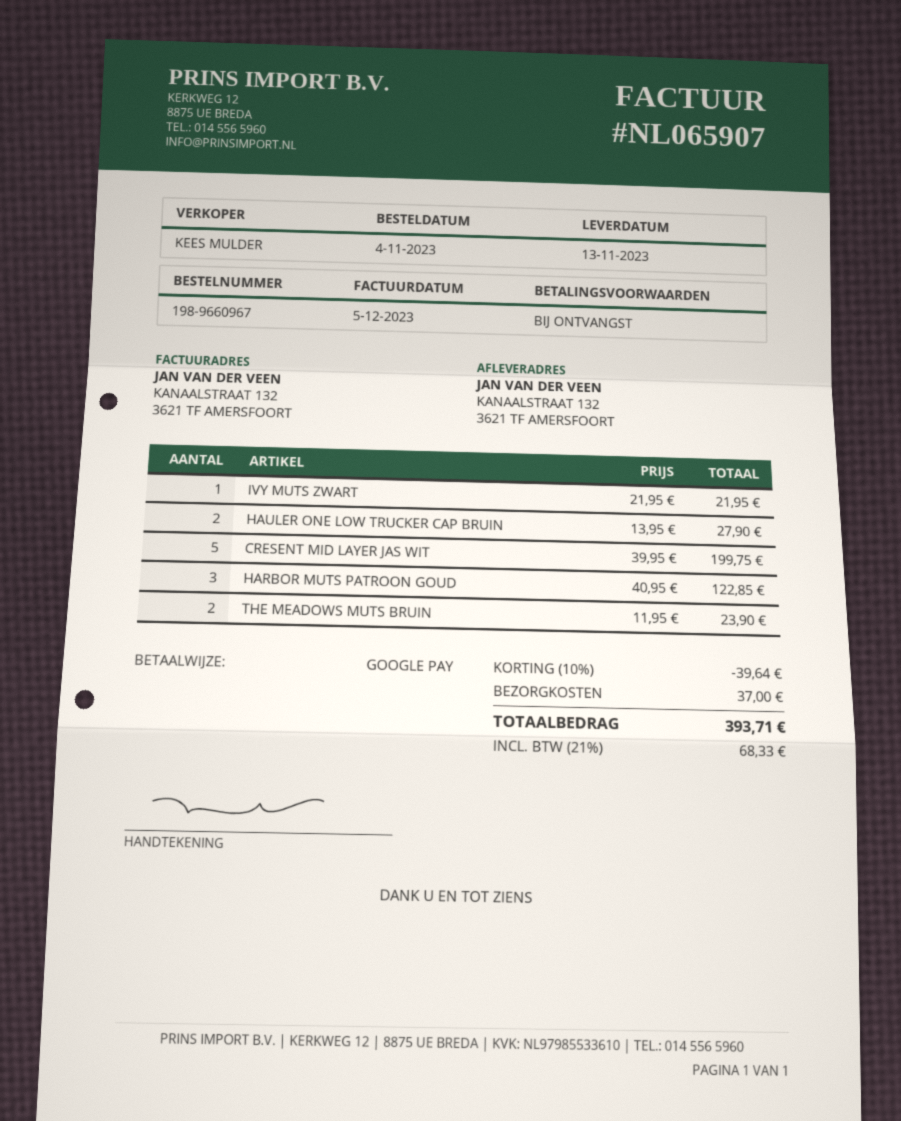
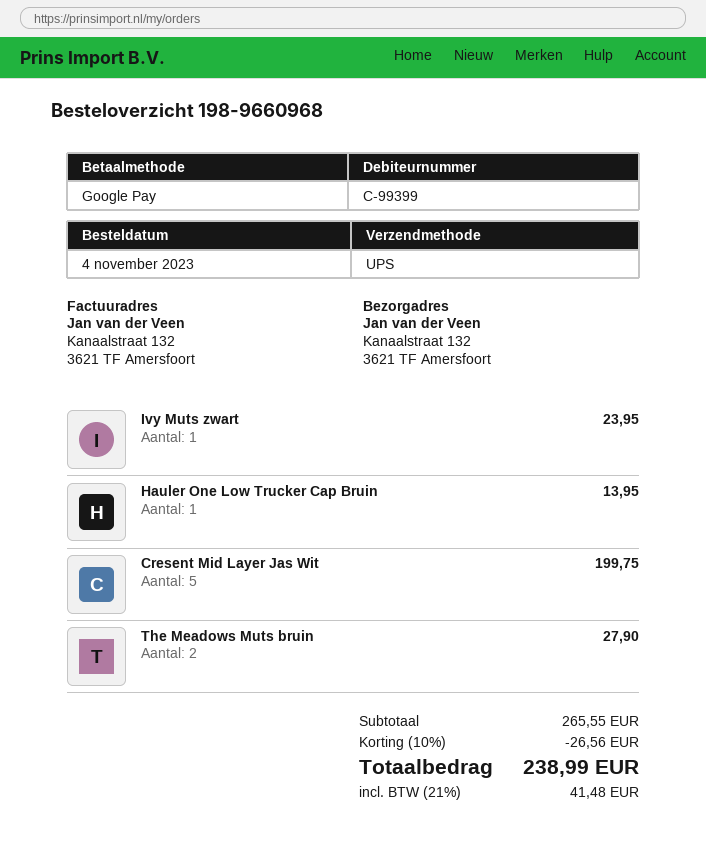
order number: 198-9660967 -> 198-9660968
IVY MUTS ZWART: 1 for 21.95 -> 1 for 23.95
HAULER ONE LOW TRUCKER CAP BRUIN: 2 for 27.90 -> 1 for 13.95
HARBOR MUTS PATROON GOUD: 3 for 122.85 -> none
THE MEADOWS MUTS BRUIN: 2 for 23.90 -> 2 for 27.90
discount: 10% = 39.64 -> 10% = 26.56
shipping: 37.00 -> none
tax: 21% = 68.33 -> 21% = 41.48
total: 393.71 -> 238.99

